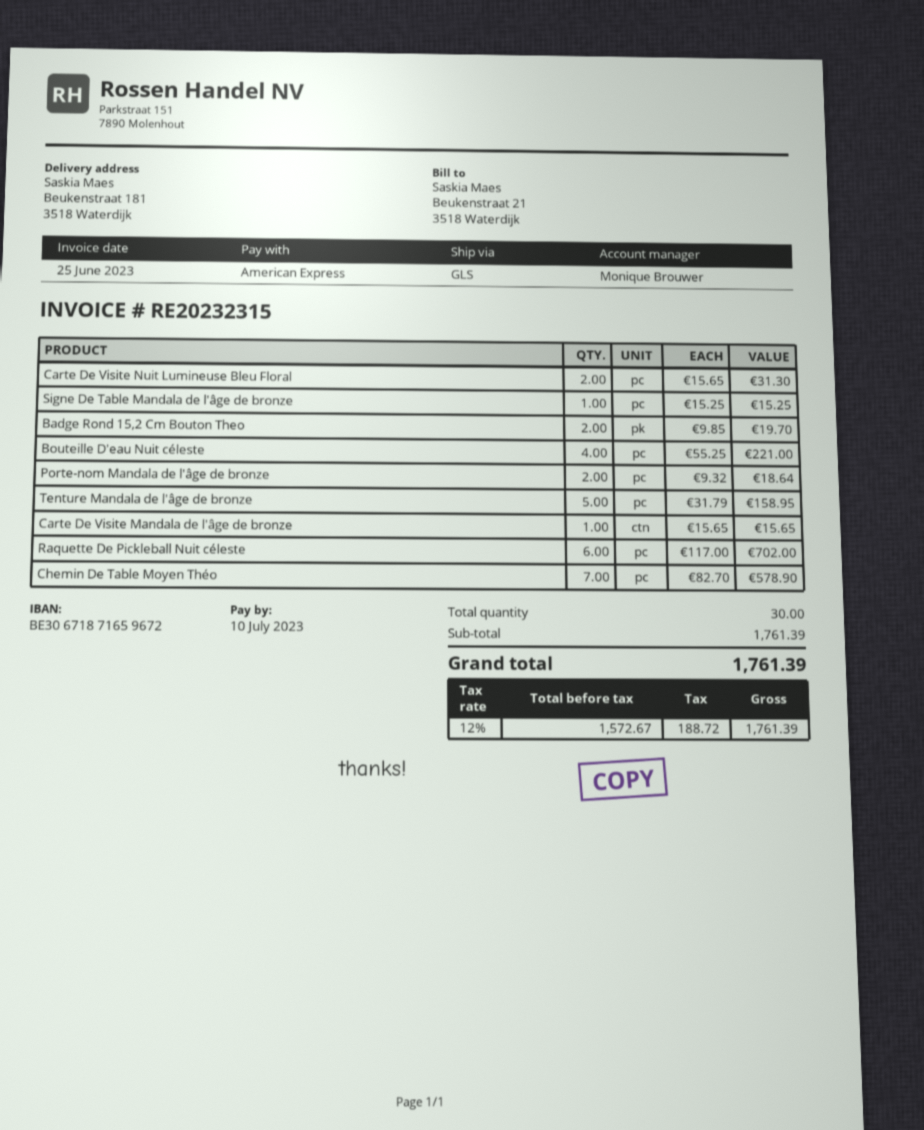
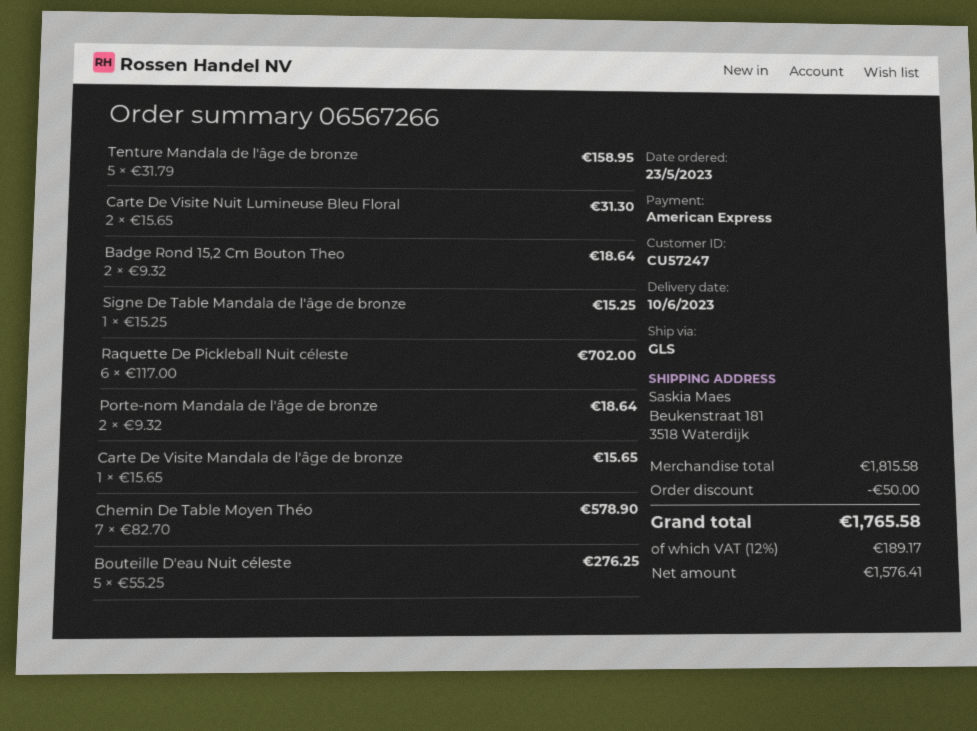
Badge Rond 15,2 Cm Bouton Theo: 2 x 9.85 = 19.70 -> 2 x 9.32 = 18.64
Bouteille D'eau Nuit céleste: 4 x 55.25 = 221.00 -> 5 x 55.25 = 276.25
subtotal: 1761.39 -> 1815.58
discount: none -> 50.00
net: 1572.67 -> 1576.41
tax: 12% = 188.72 -> 12% = 189.17
total: 1761.39 -> 1765.58

